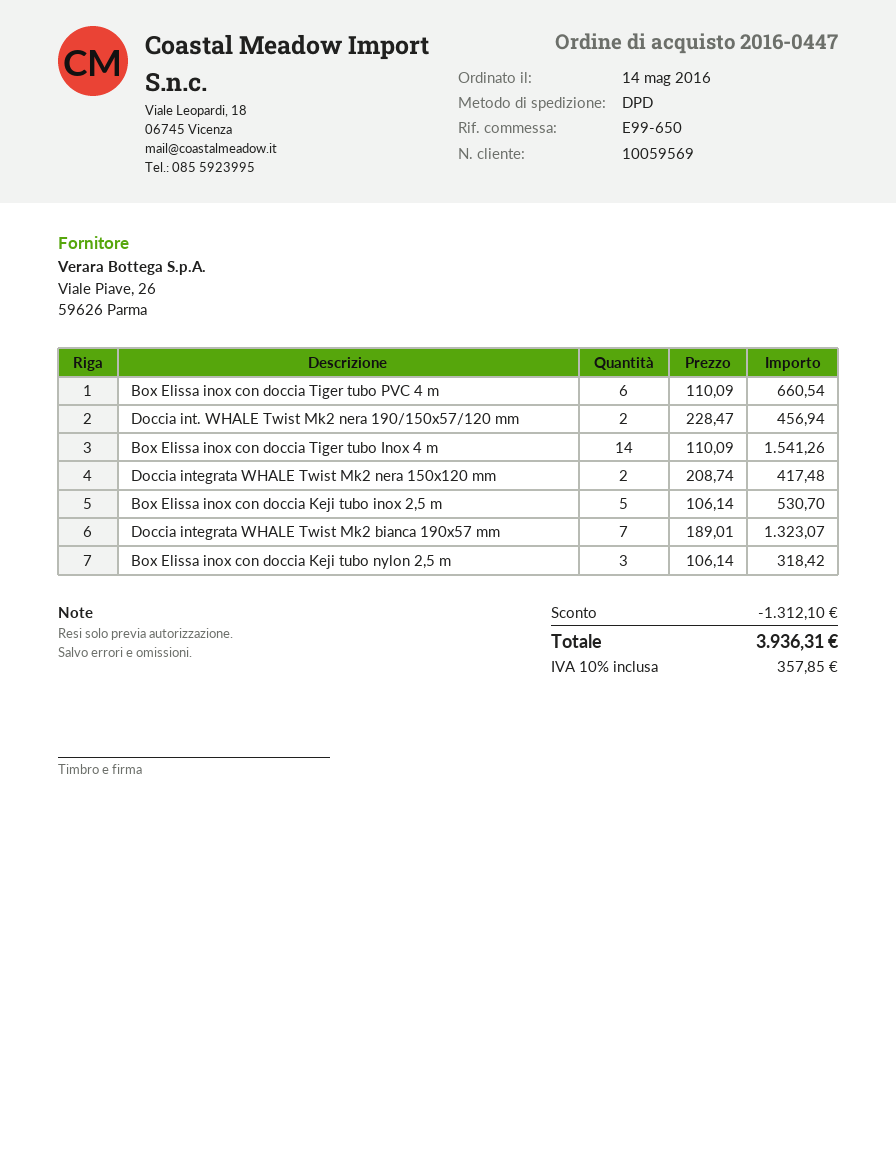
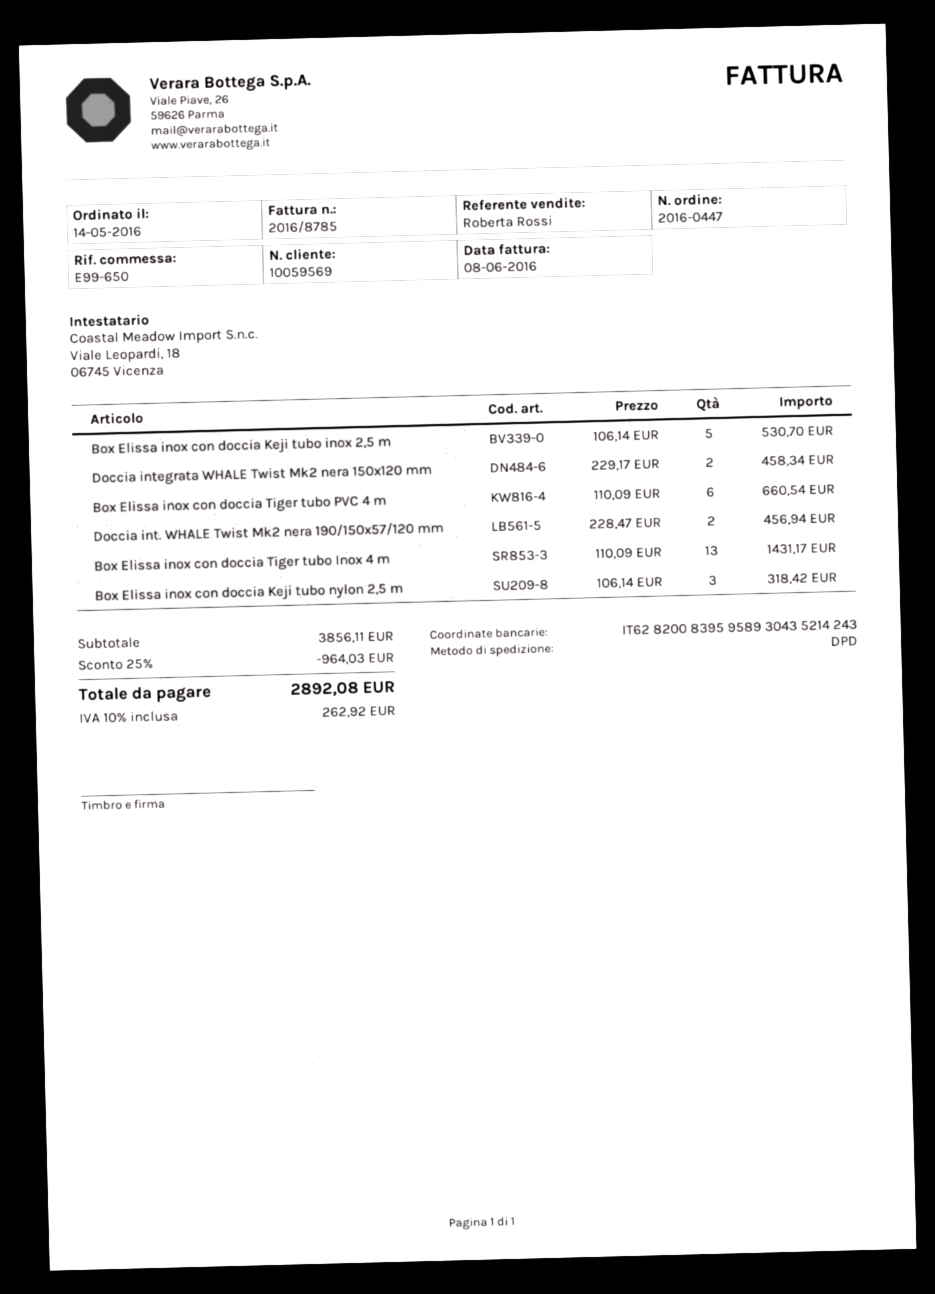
Box Elissa inox con doccia Tiger tubo Inox 4 m: 14 x 110.09 = 1541.26 -> 13 x 110.09 = 1431.17
Doccia integrata WHALE Twist Mk2 nera 150x120 mm: 2 x 208.74 = 417.48 -> 2 x 229.17 = 458.34
Doccia integrata WHALE Twist Mk2 bianca 190x57 mm: 7 x 189.01 = 1323.07 -> none
discount: 1312.10 -> 964.03
tax: 10% = 357.85 -> 10% = 262.92
total: 3936.31 -> 2892.08

